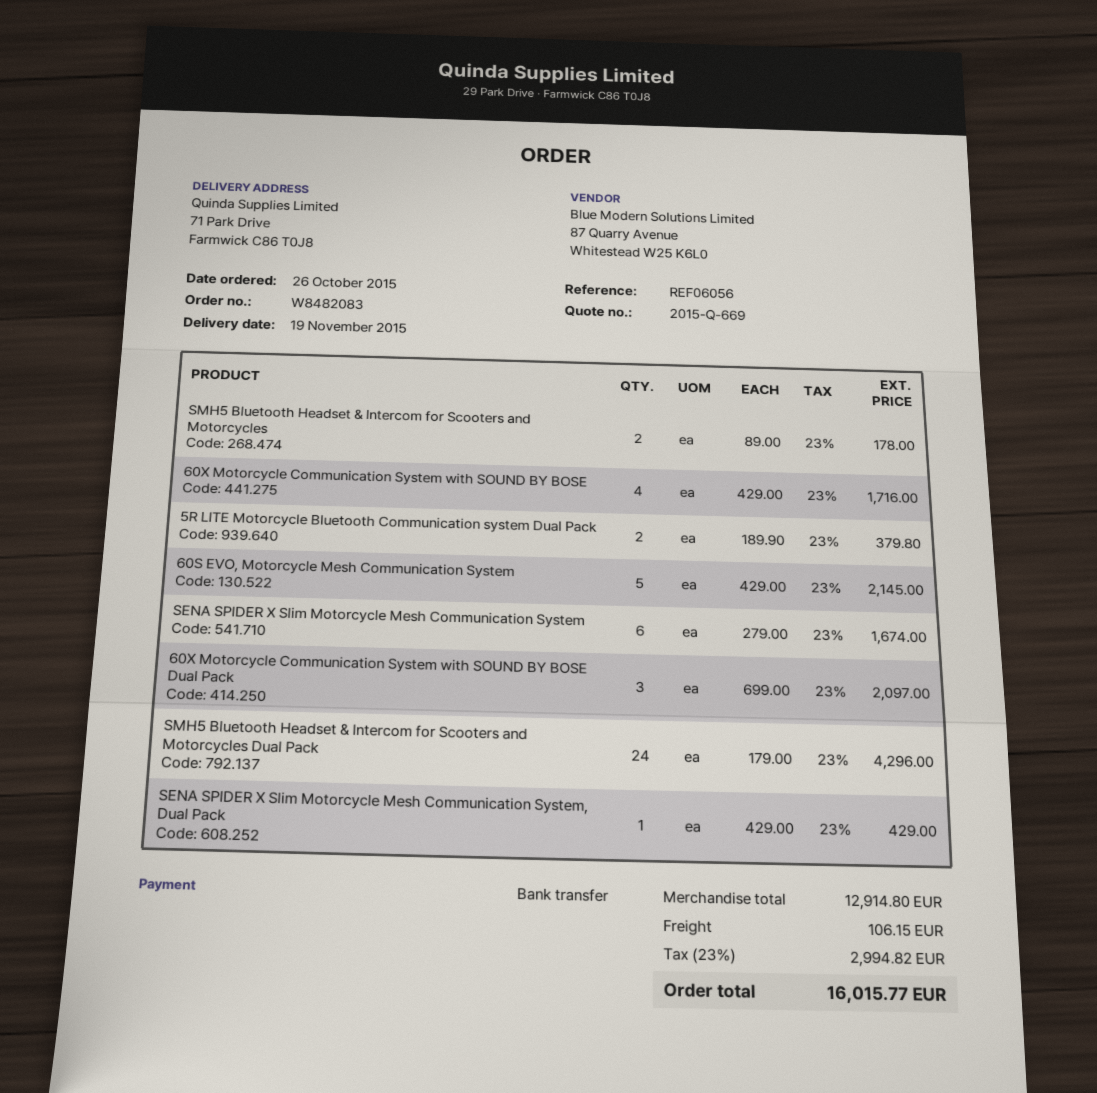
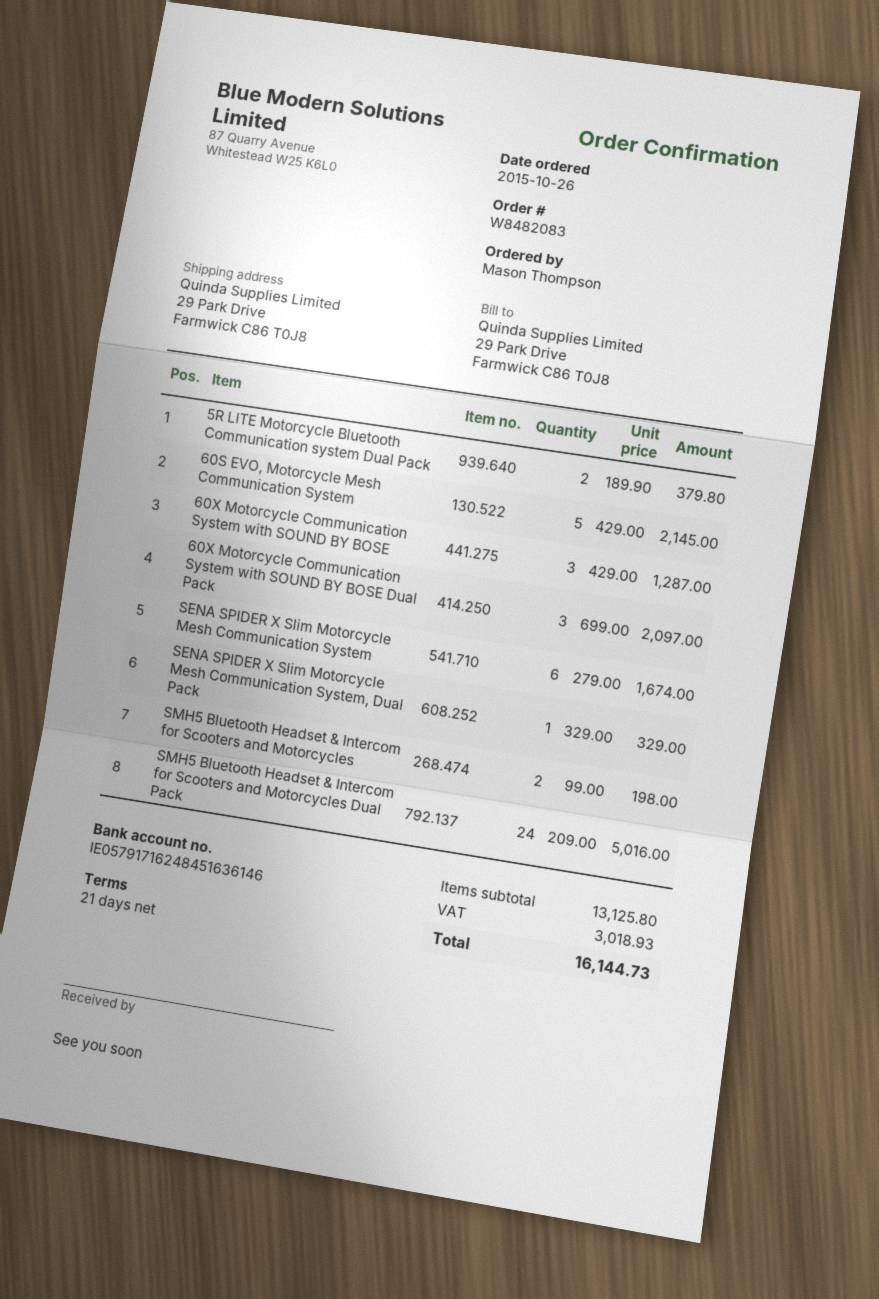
ship to: 71 Park Drive, Farmwick C86 T0J8 -> 29 Park Drive, Farmwick C86 T0J8
SMH5 Bluetooth Headset & Intercom for Scooters and Motorcycles: 2 x 89.00 = 178.00 -> 2 x 99.00 = 198.00
60X Motorcycle Communication System with SOUND BY BOSE: 4 x 429.00 = 1716.00 -> 3 x 429.00 = 1287.00
SMH5 Bluetooth Headset & Intercom for Scooters and Motorcycles Dual Pack: 24 x 179.00 = 4296.00 -> 24 x 209.00 = 5016.00
SENA SPIDER X Slim Motorcycle Mesh Communication System, Dual Pack: 1 x 429.00 = 429.00 -> 1 x 329.00 = 329.00
subtotal: 12914.80 -> 13125.80
shipping: 106.15 -> none
tax: 2994.82 -> 3018.93
total: 16015.77 -> 16144.73

